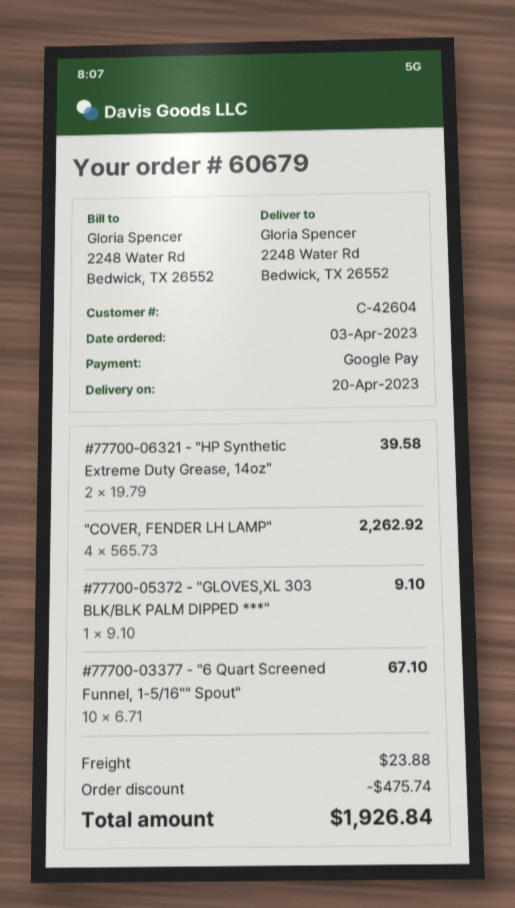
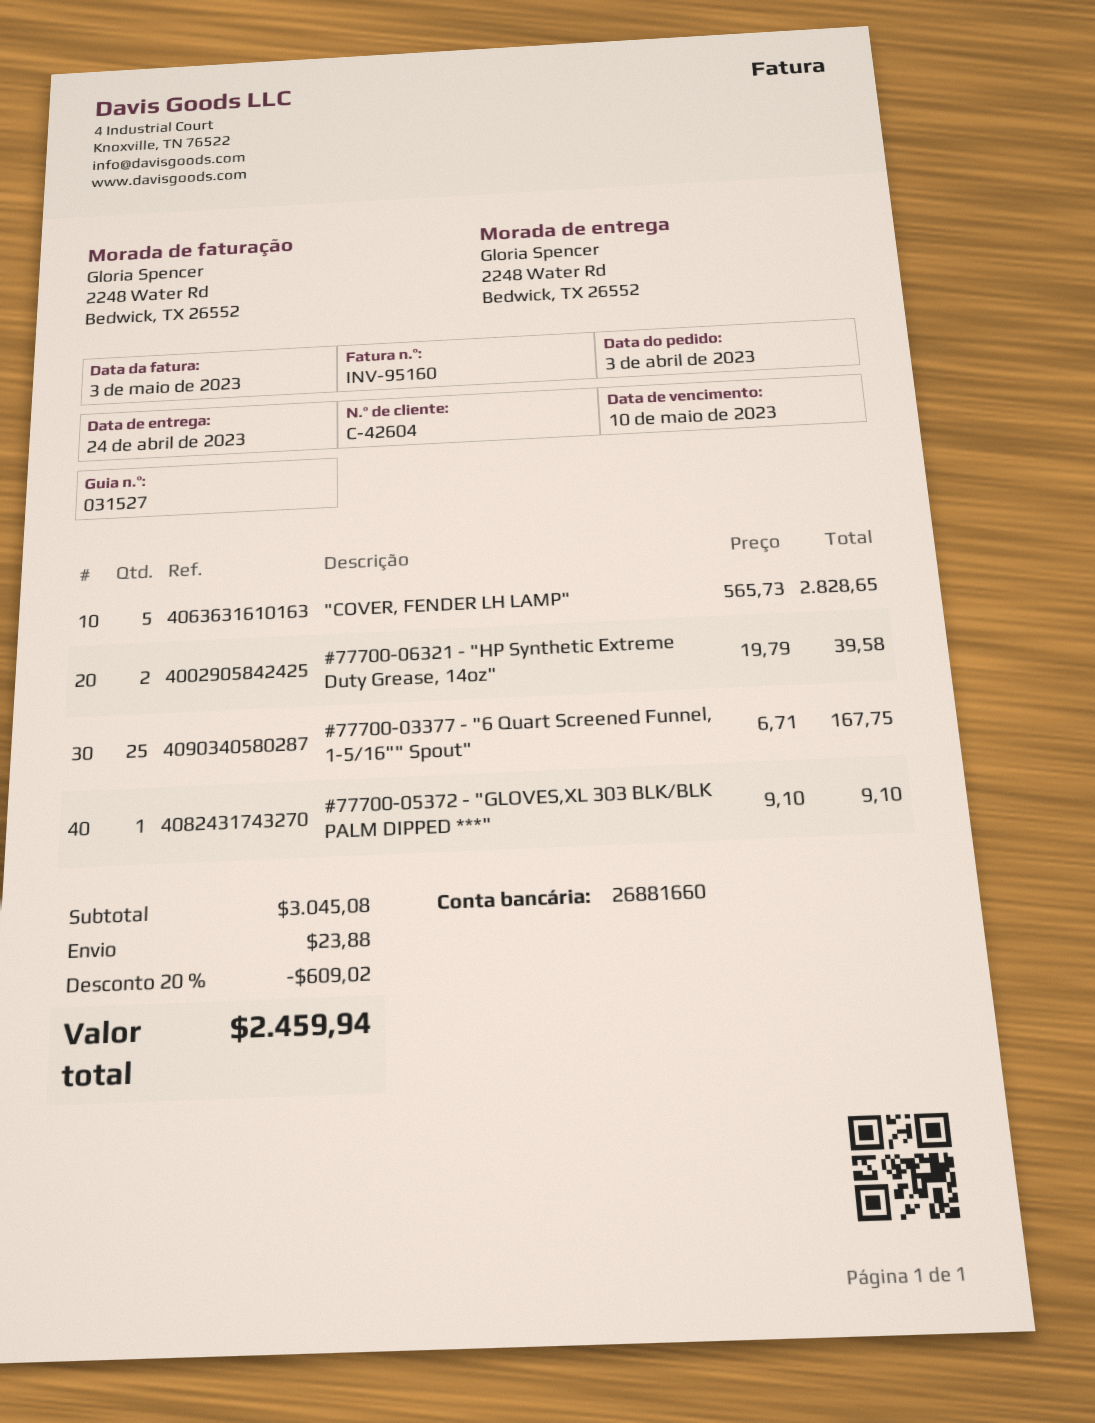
delivery date: 2023-04-20 -> 2023-04-24
"COVER, FENDER LH LAMP": 4 x 565.73 = 2262.92 -> 5 x 565.73 = 2828.65
#77700-03377 - "6 Quart Screened Funnel, 1-5/16"" Spout": 10 x 6.71 = 67.10 -> 25 x 6.71 = 167.75
discount: 475.74 -> 609.02
total: 1926.84 -> 2459.94

